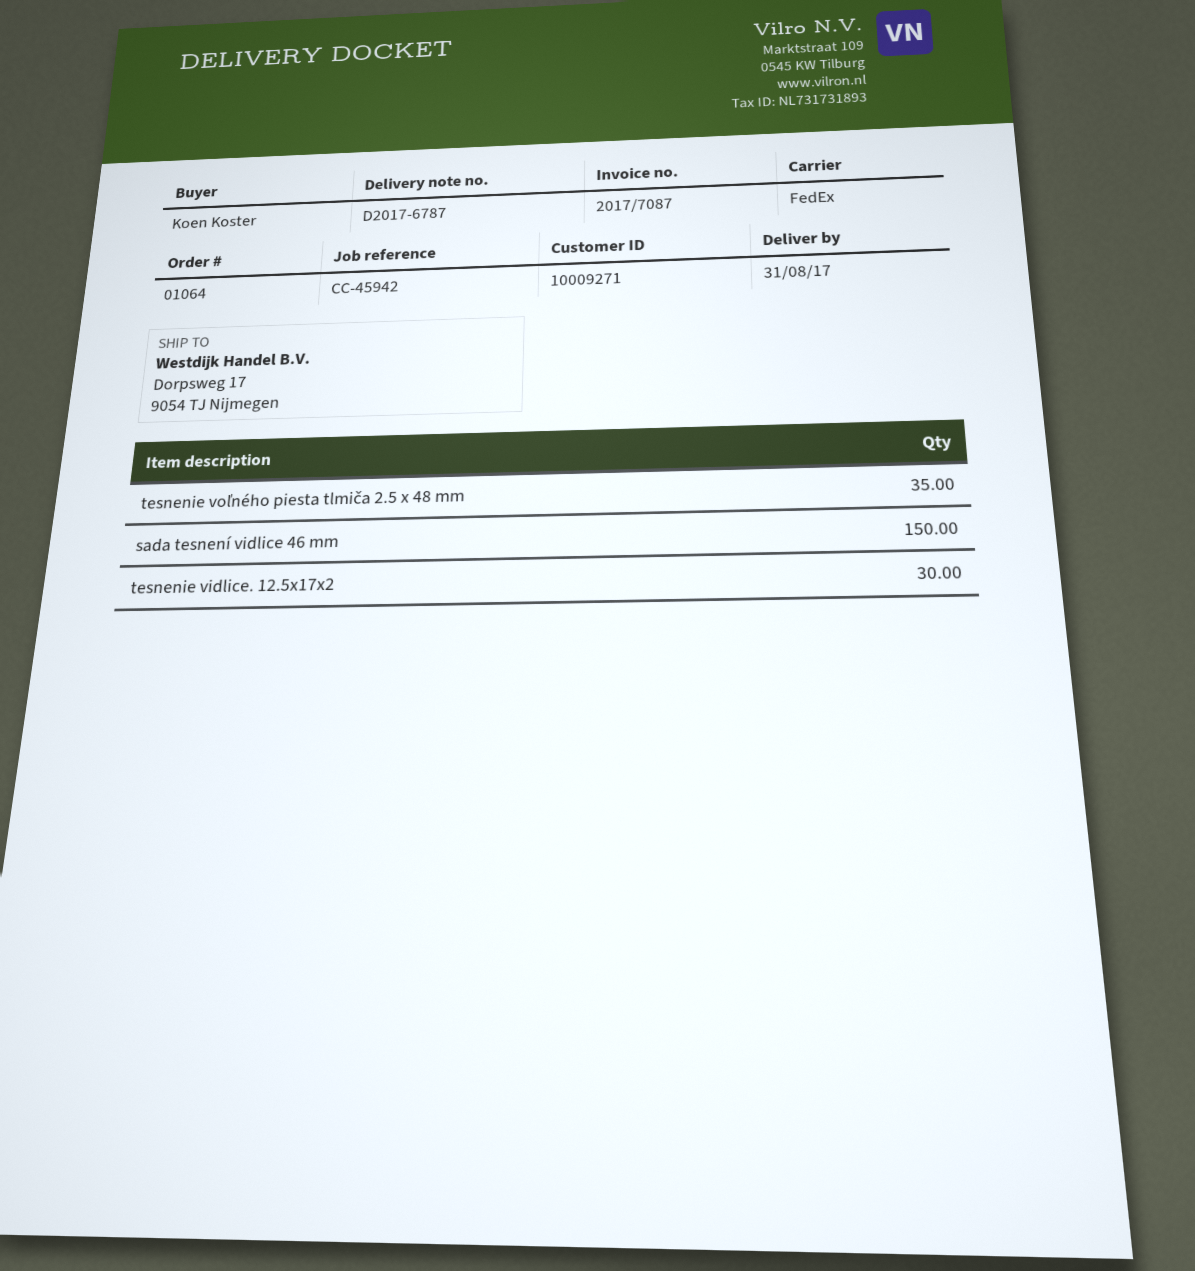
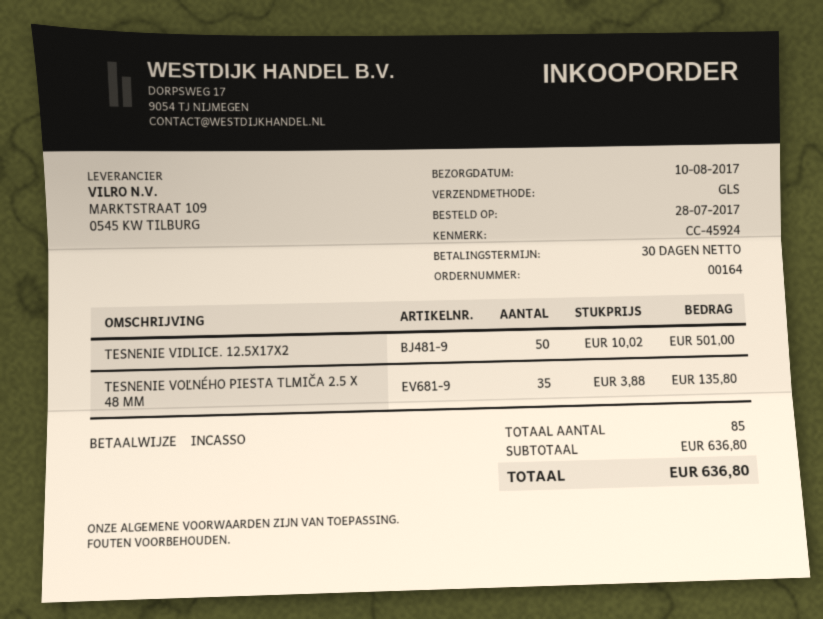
order number: 01064 -> 00164
delivery date: 2017-08-31 -> 2017-08-10
reference: CC-45942 -> CC-45924
shipping method: FedEx -> GLS
sada tesnení vidlice 46 mm: 150 -> none
tesnenie vidlice. 12.5x17x2: 30 -> 50

